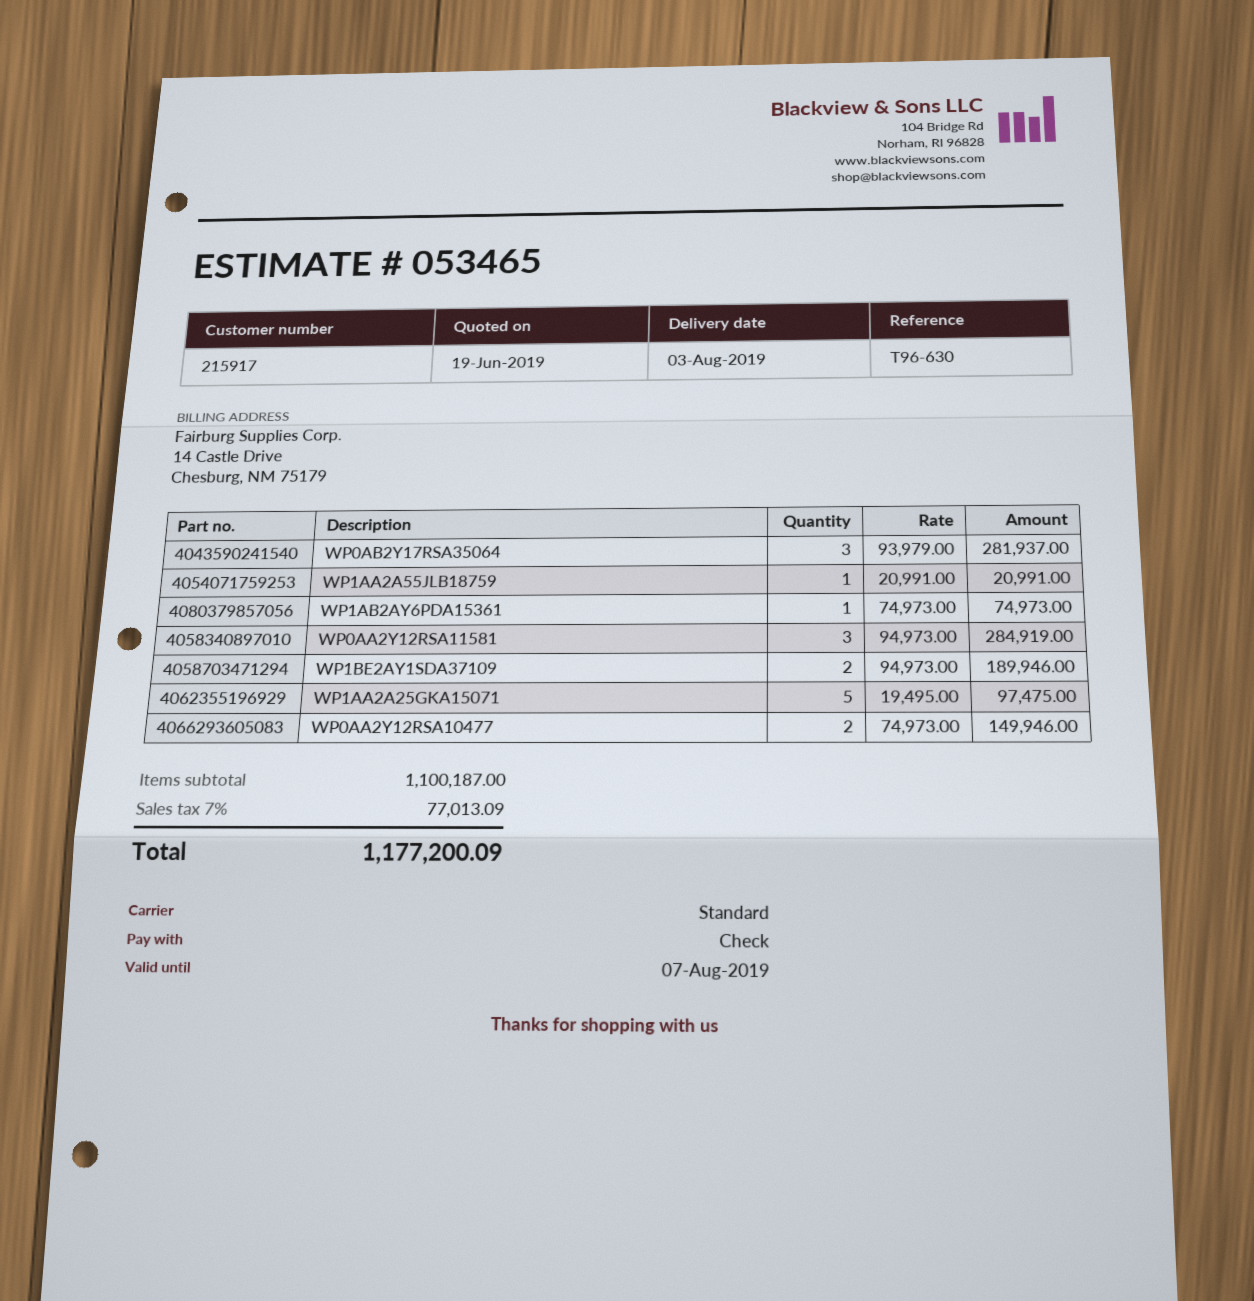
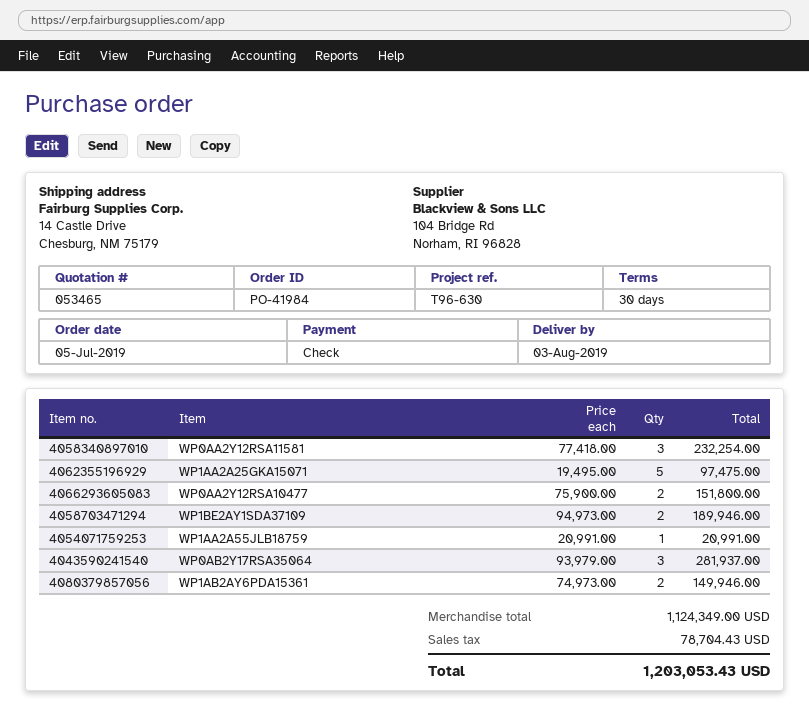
WP1AB2AY6PDA15361: 1 x 74973.00 = 74973.00 -> 2 x 74973.00 = 149946.00
WP0AA2Y12RSA11581: 3 x 94973.00 = 284919.00 -> 3 x 77418.00 = 232254.00
WP0AA2Y12RSA10477: 2 x 74973.00 = 149946.00 -> 2 x 75900.00 = 151800.00
subtotal: 1100187.00 -> 1124349.00
tax: 77013.09 -> 78704.43
total: 1177200.09 -> 1203053.43

